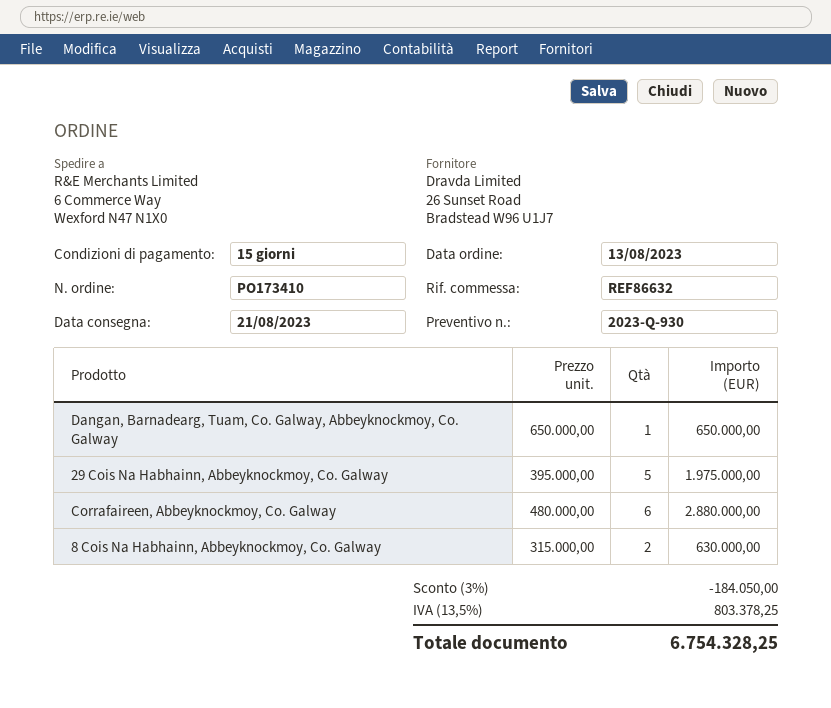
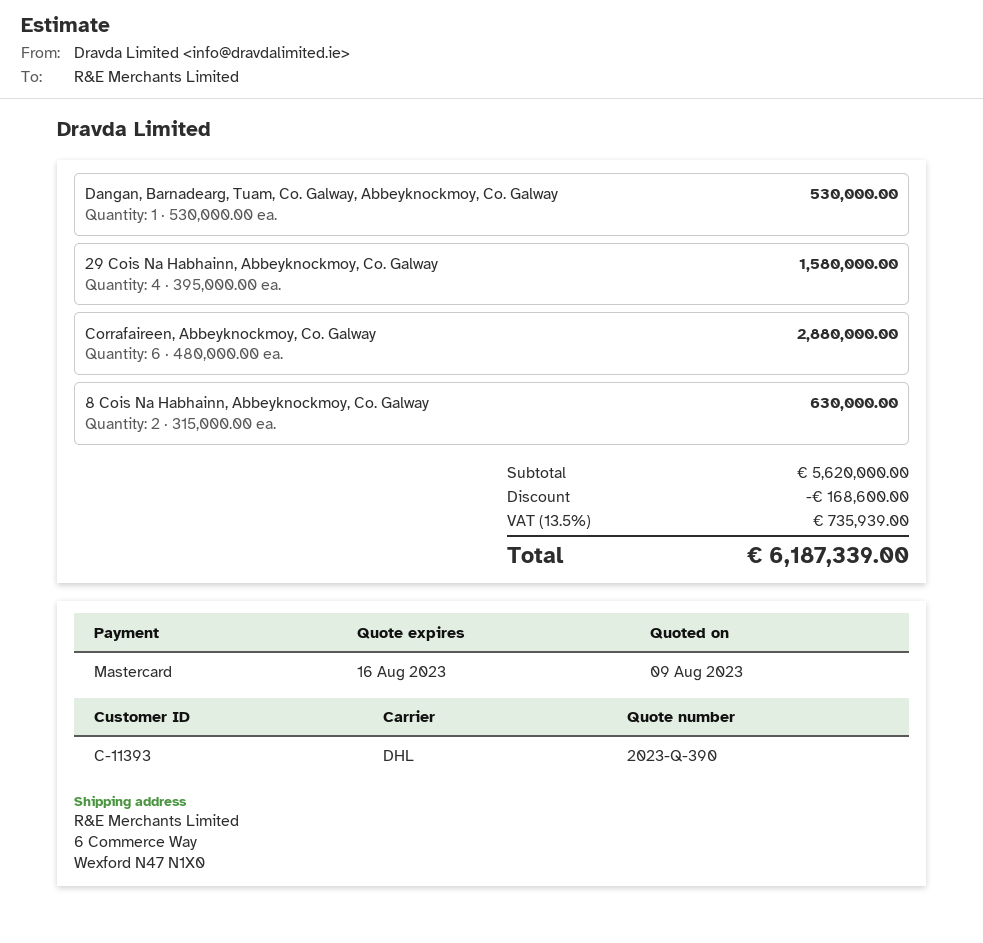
quote number: 2023-Q-930 -> 2023-Q-390
Dangan, Barnadearg, Tuam, Co. Galway, Abbeyknockmoy, Co. Galway: 1 x 650000.00 = 650000.00 -> 1 x 530000.00 = 530000.00
29 Cois Na Habhainn, Abbeyknockmoy, Co. Galway: 5 x 395000.00 = 1975000.00 -> 4 x 395000.00 = 1580000.00
discount: 184050.00 -> 168600.00
tax: 13.5% = 803378.25 -> 13.5% = 735939.00
total: 6754328.25 -> 6187339.00

